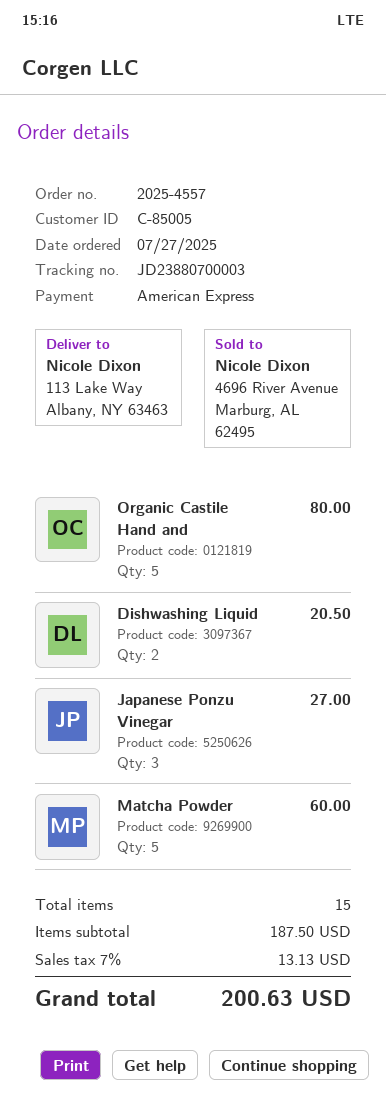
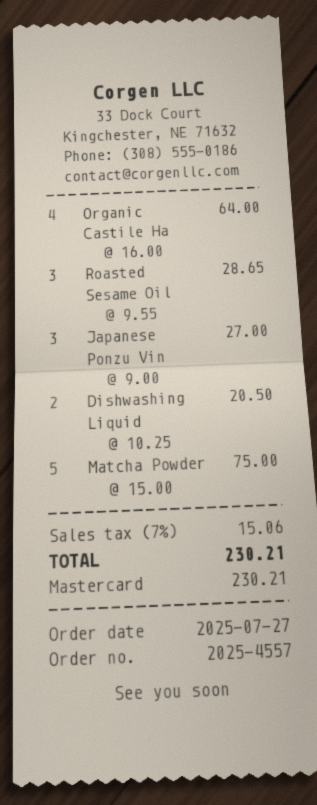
payment method: American Express -> Mastercard
Organic Castile Hand and: 5 for 80.00 -> 4 for 64.00
Matcha Powder: 5 for 60.00 -> 5 for 75.00
Roasted Sesame Oil: none -> 3 for 28.65
tax: 7% = 13.13 -> 7% = 15.06
total: 200.63 -> 230.21

